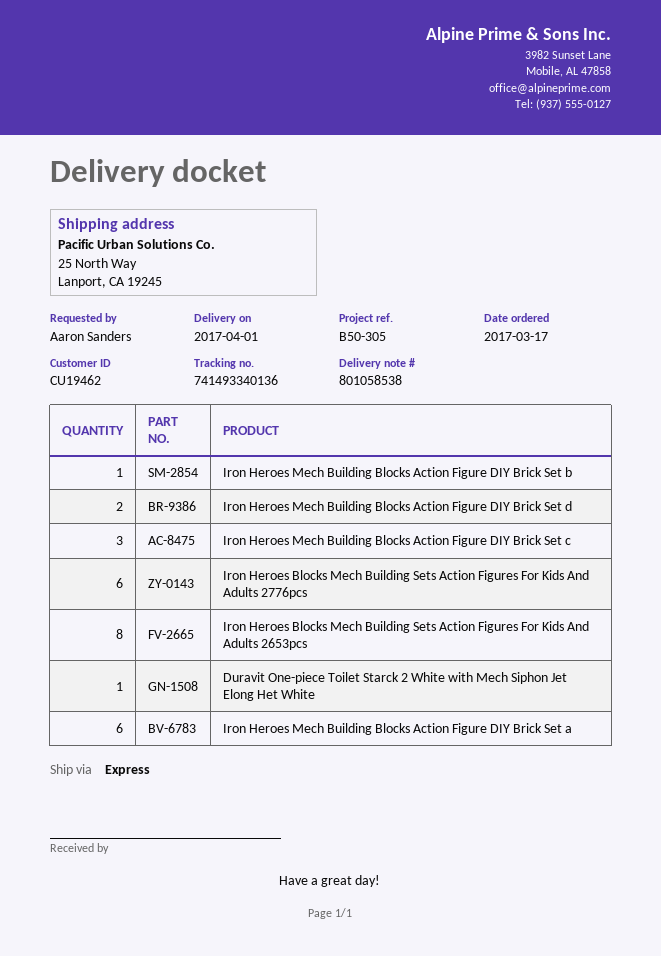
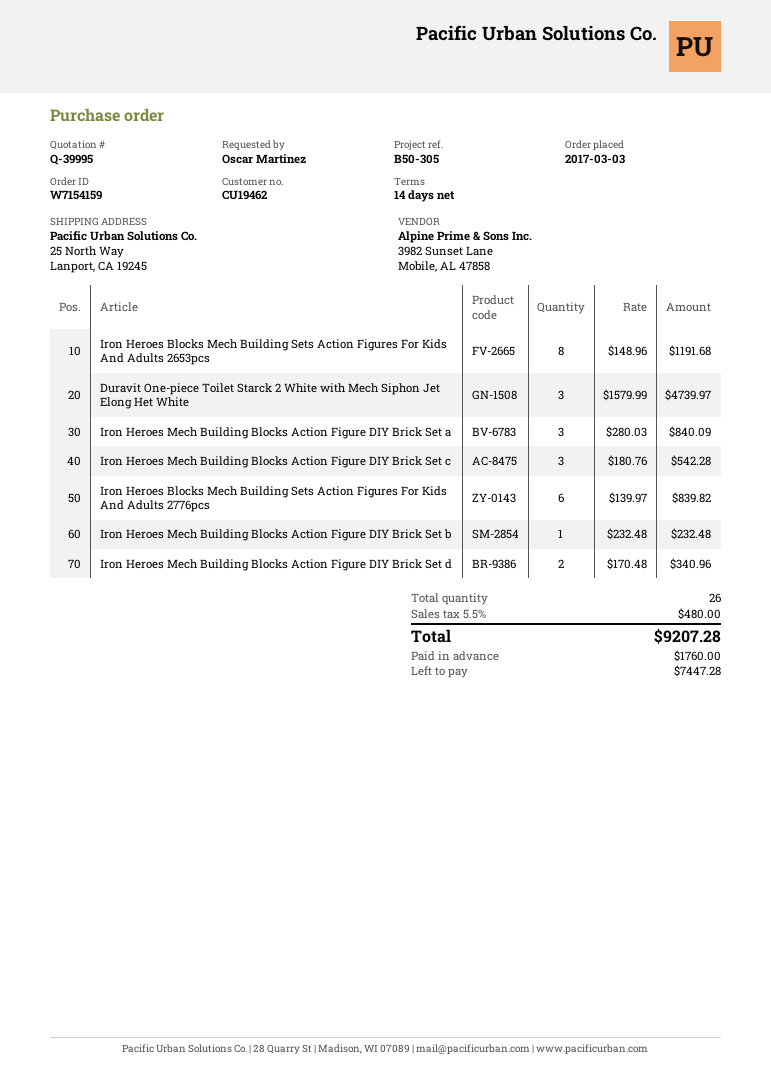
order date: 2017-03-17 -> 2017-03-03
ordered by: Aaron Sanders -> Oscar Martinez
Duravit One-piece Toilet Starck 2 White with Mech Siphon Jet Elong Het White: 1 -> 3
Iron Heroes Mech Building Blocks Action Figure DIY Brick Set a: 6 -> 3

